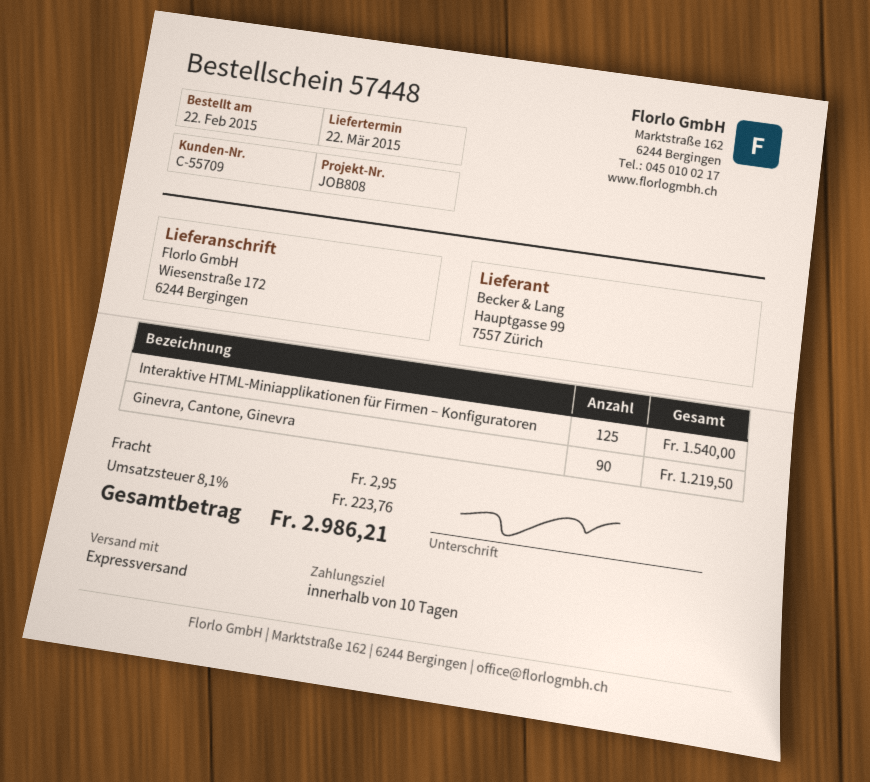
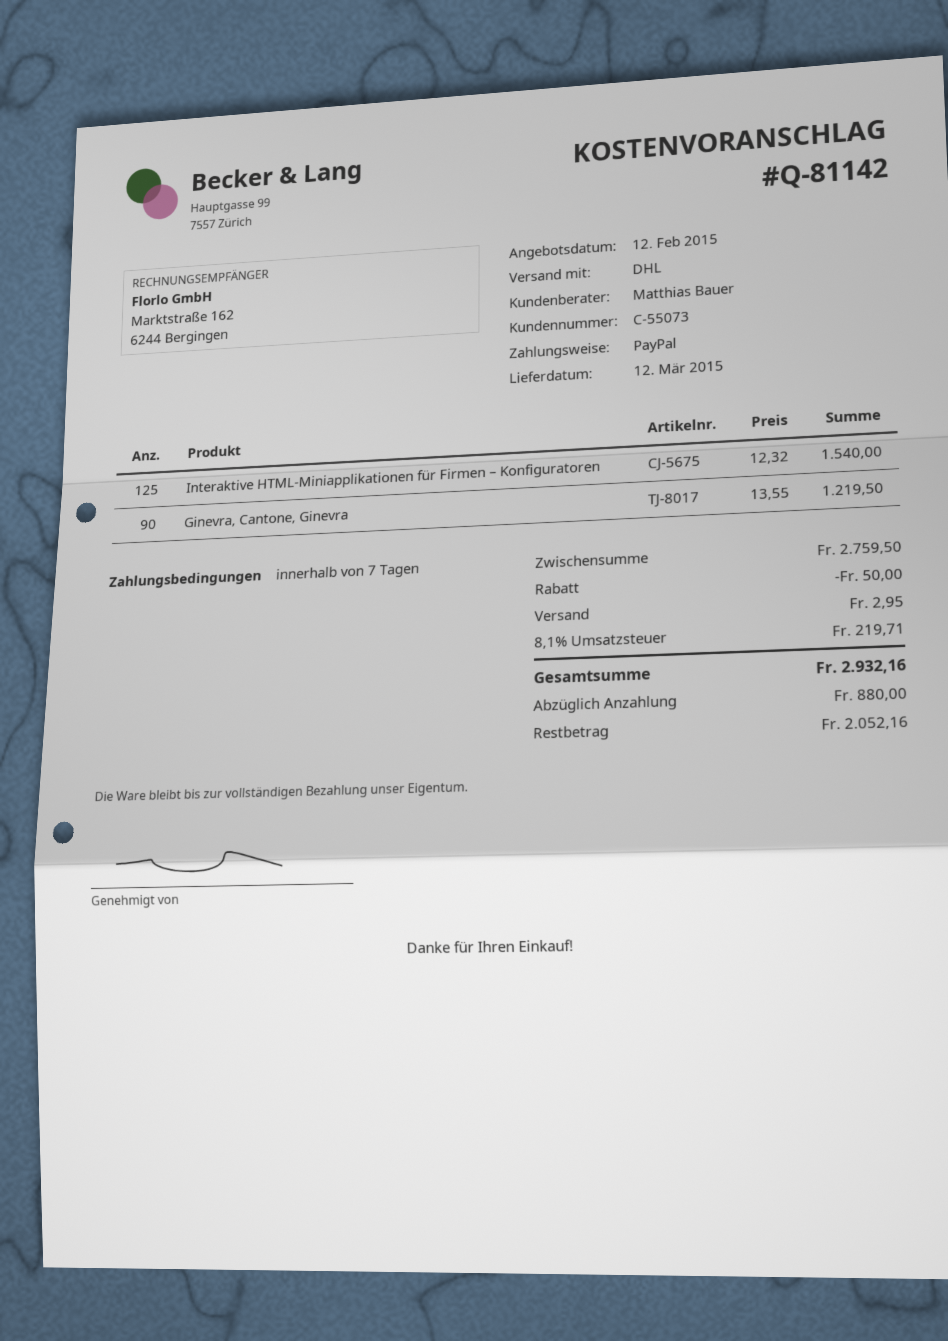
delivery date: 2015-03-22 -> 2015-03-12
payment terms: 10 days -> 7 days
customer number: C-55709 -> C-55073
shipping method: express -> DHL
discount: none -> 50.00
tax: 8.1% = 223.76 -> 8.1% = 219.71
total: 2986.21 -> 2932.16

